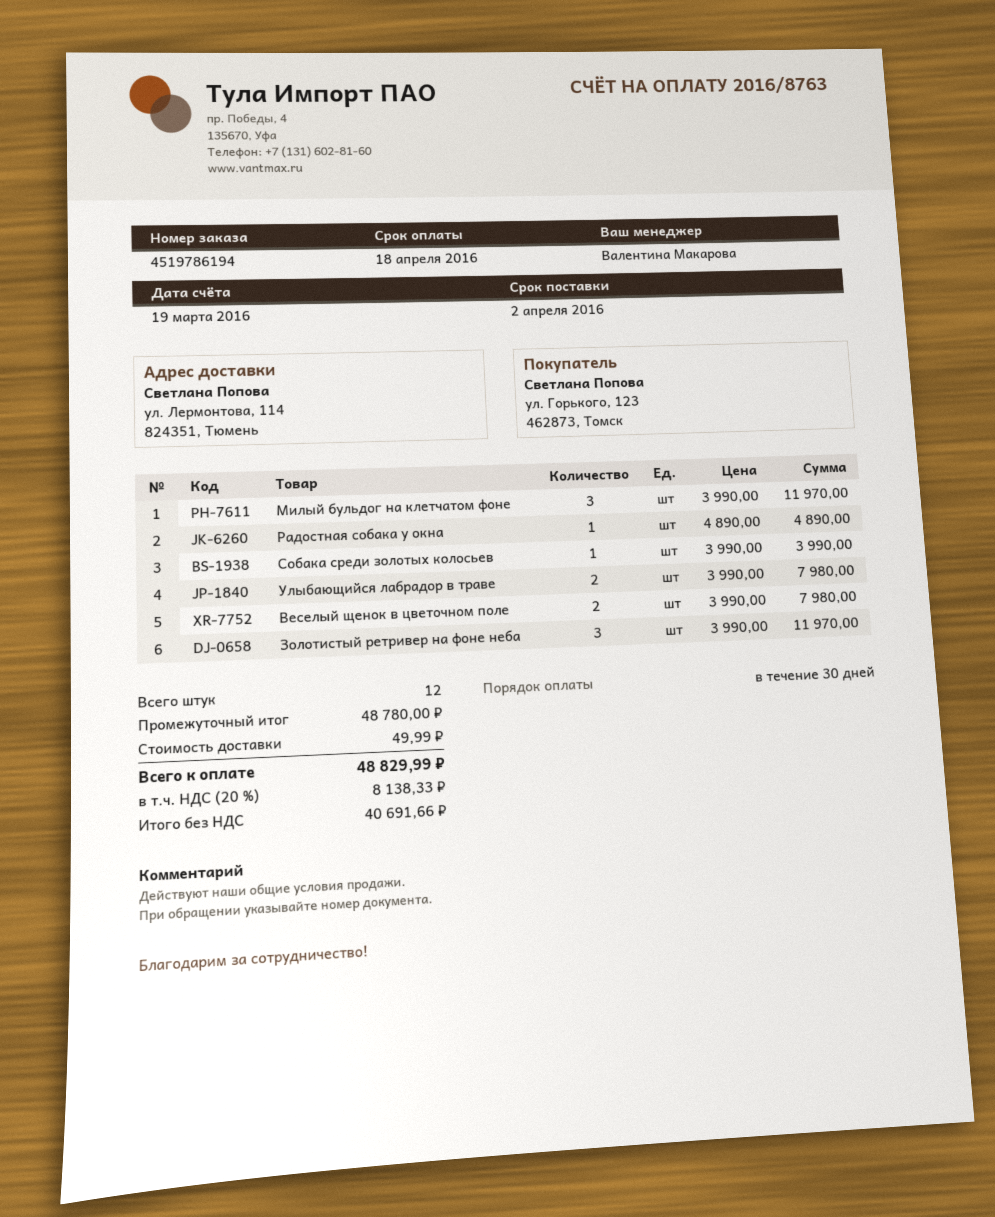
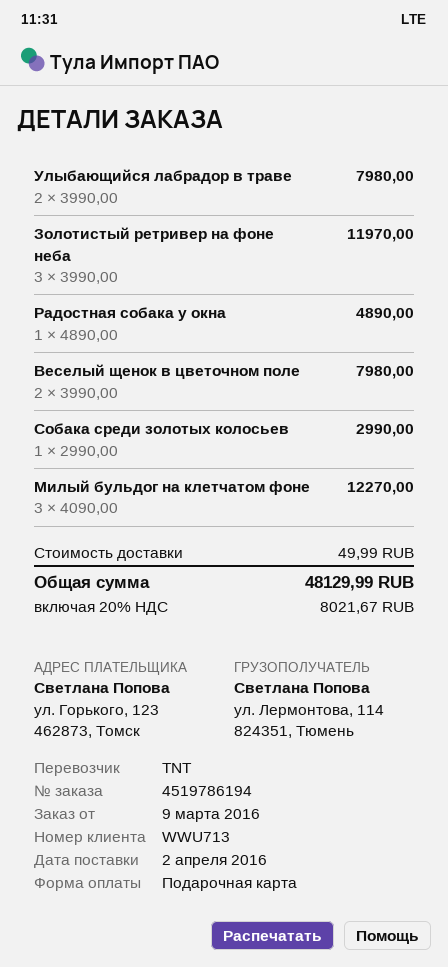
Милый бульдог на клетчатом фоне: 3 x 3990.00 = 11970.00 -> 3 x 4090.00 = 12270.00
Собака среди золотых колосьев: 1 x 3990.00 = 3990.00 -> 1 x 2990.00 = 2990.00
tax: 20% = 8138.33 -> 20% = 8021.67
total: 48829.99 -> 48129.99

